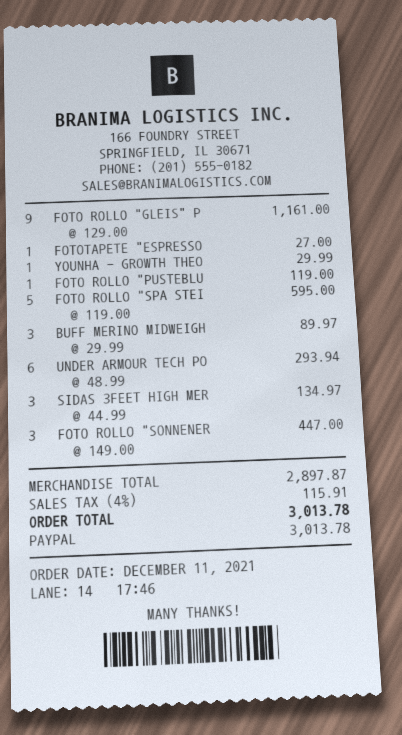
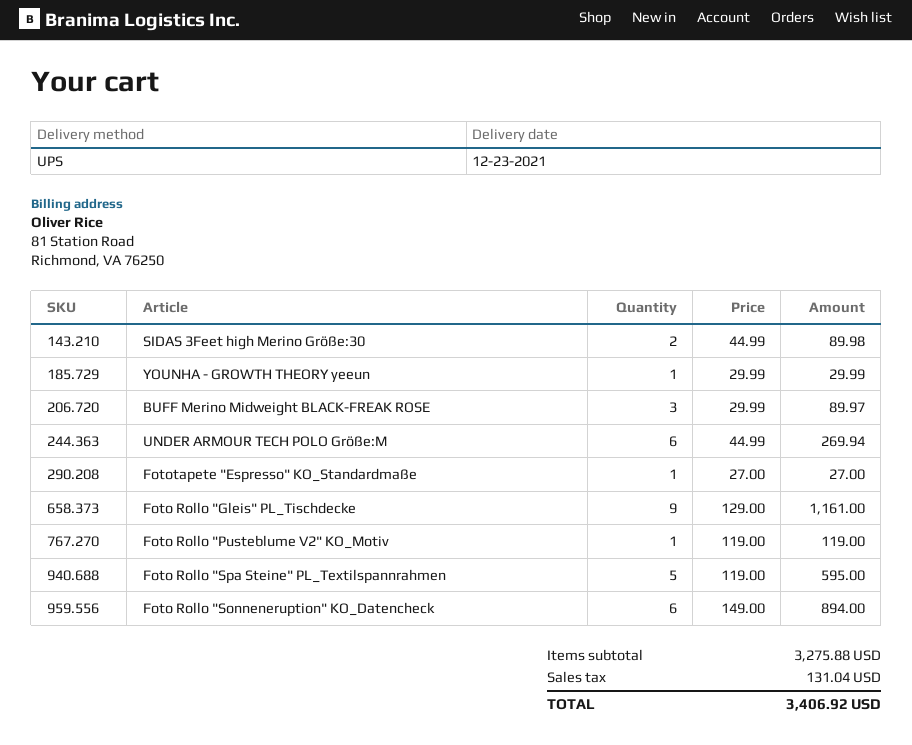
UNDER ARMOUR TECH PO: 6 x 48.99 = 293.94 -> 6 x 44.99 = 269.94
SIDAS 3FEET HIGH MER: 3 x 44.99 = 134.97 -> 2 x 44.99 = 89.98
FOTO ROLLO "SONNENER: 3 x 149.00 = 447.00 -> 6 x 149.00 = 894.00
subtotal: 2897.87 -> 3275.88
tax: 115.91 -> 131.04
total: 3013.78 -> 3406.92

